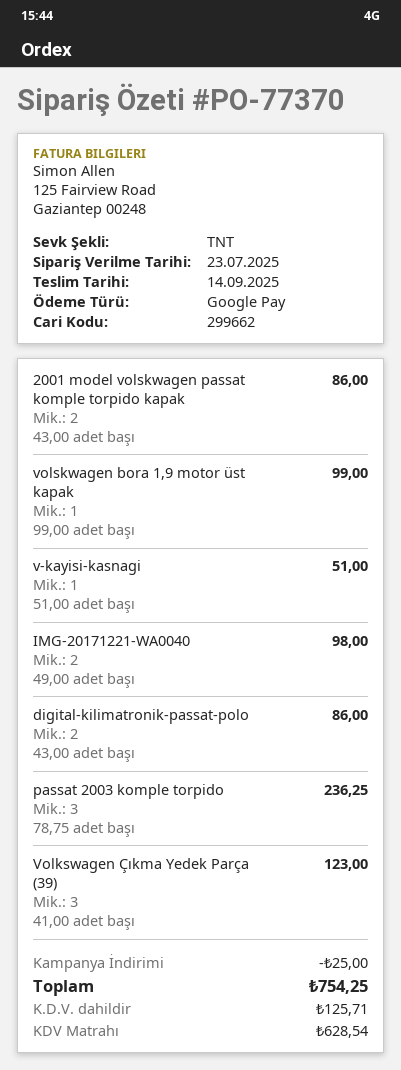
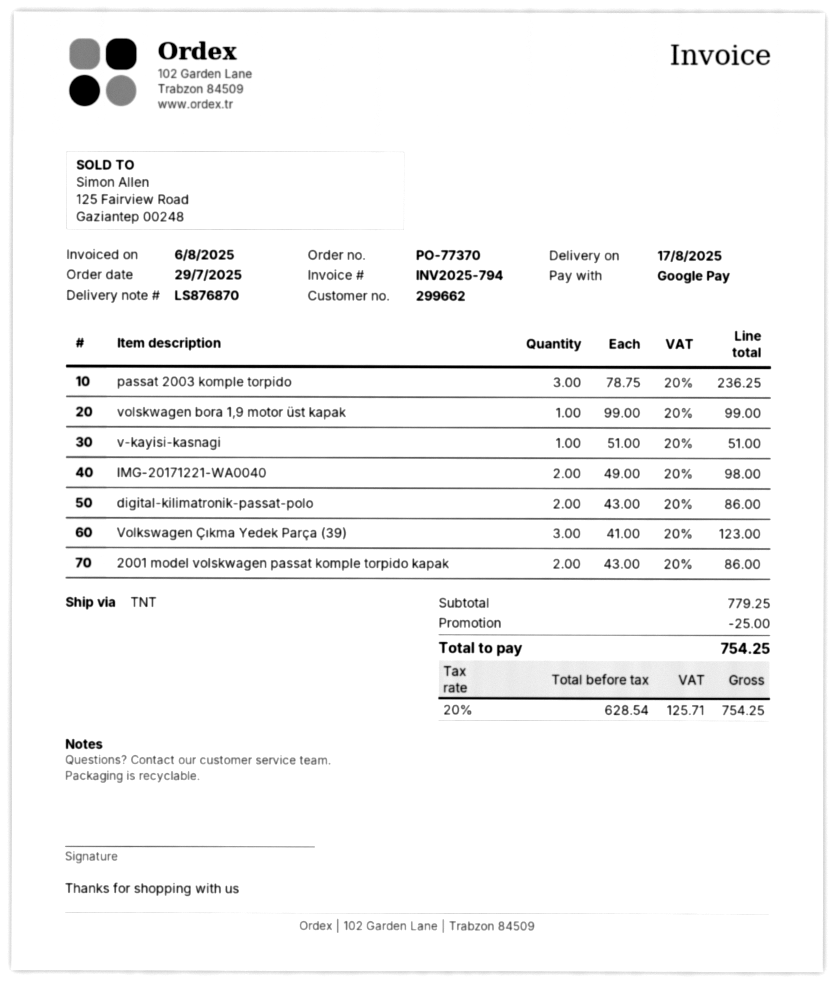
order date: 2025-07-23 -> 2025-07-29
delivery date: 2025-09-14 -> 2025-08-17

